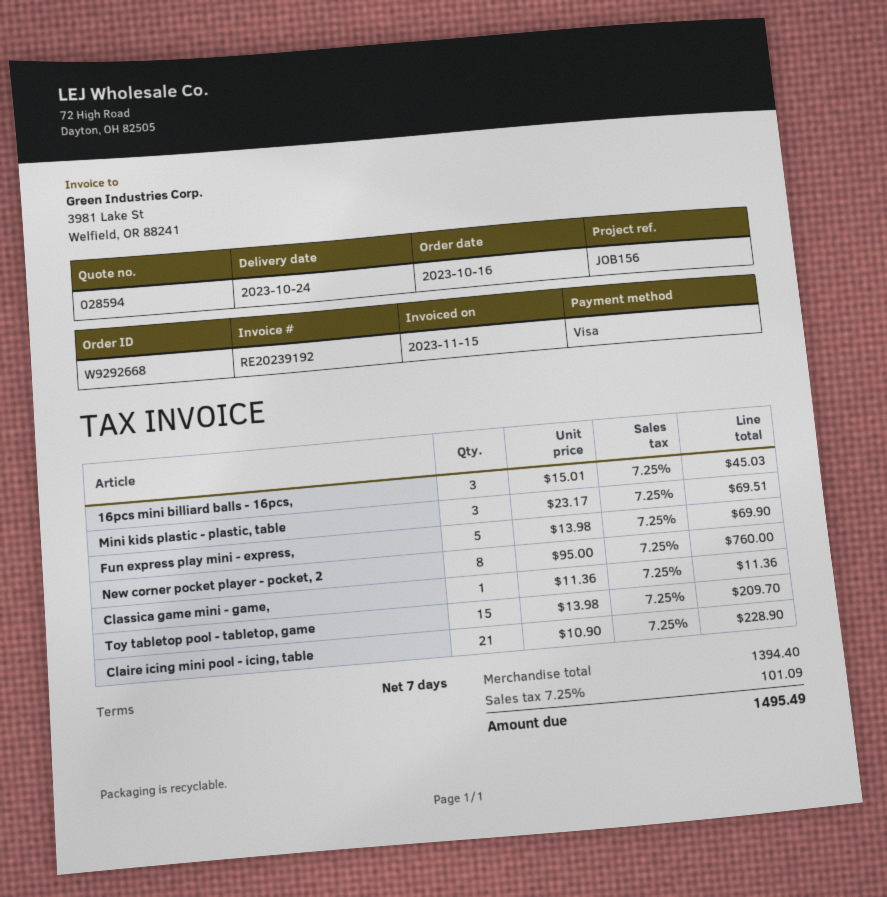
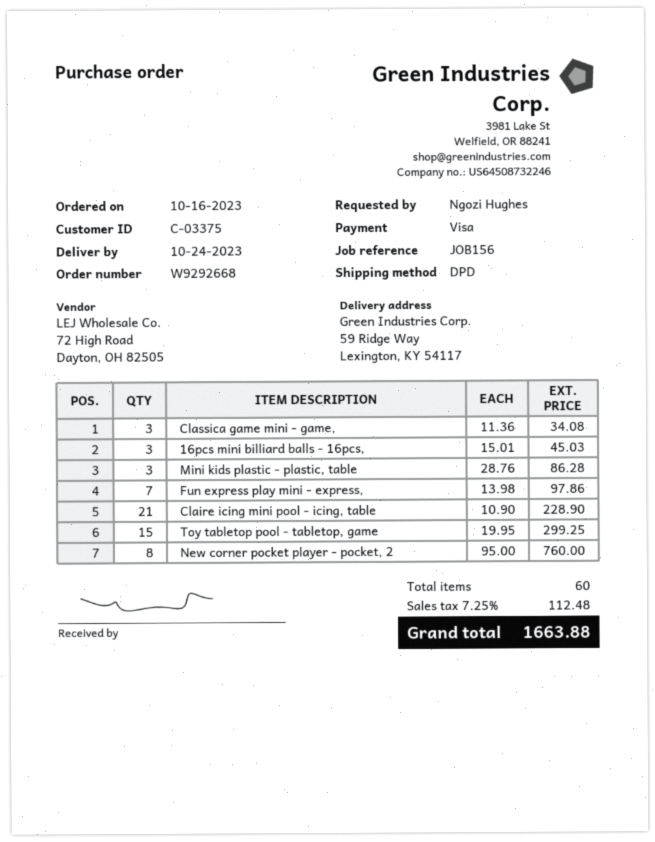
Mini kids plastic - plastic, table: 3 x 23.17 = 69.51 -> 3 x 28.76 = 86.28
Fun express play mini - express,: 5 x 13.98 = 69.90 -> 7 x 13.98 = 97.86
Classica game mini - game,: 1 x 11.36 = 11.36 -> 3 x 11.36 = 34.08
Toy tabletop pool - tabletop, game: 15 x 13.98 = 209.70 -> 15 x 19.95 = 299.25
tax: 7.25% = 101.09 -> 7.25% = 112.48
total: 1495.49 -> 1663.88

